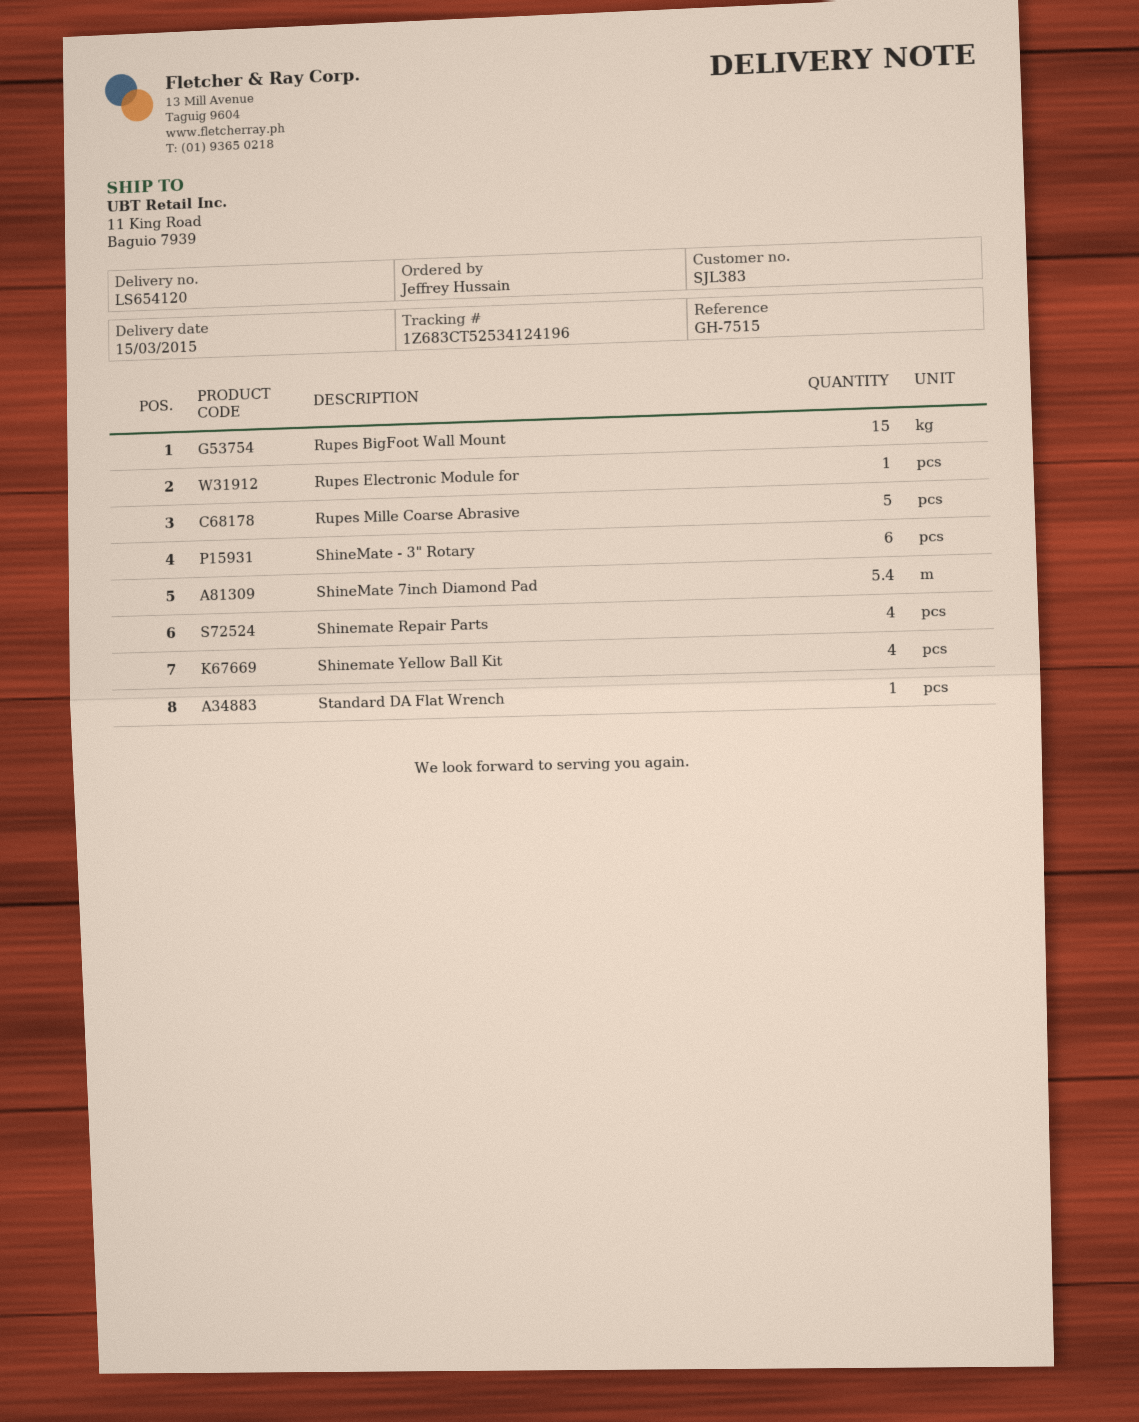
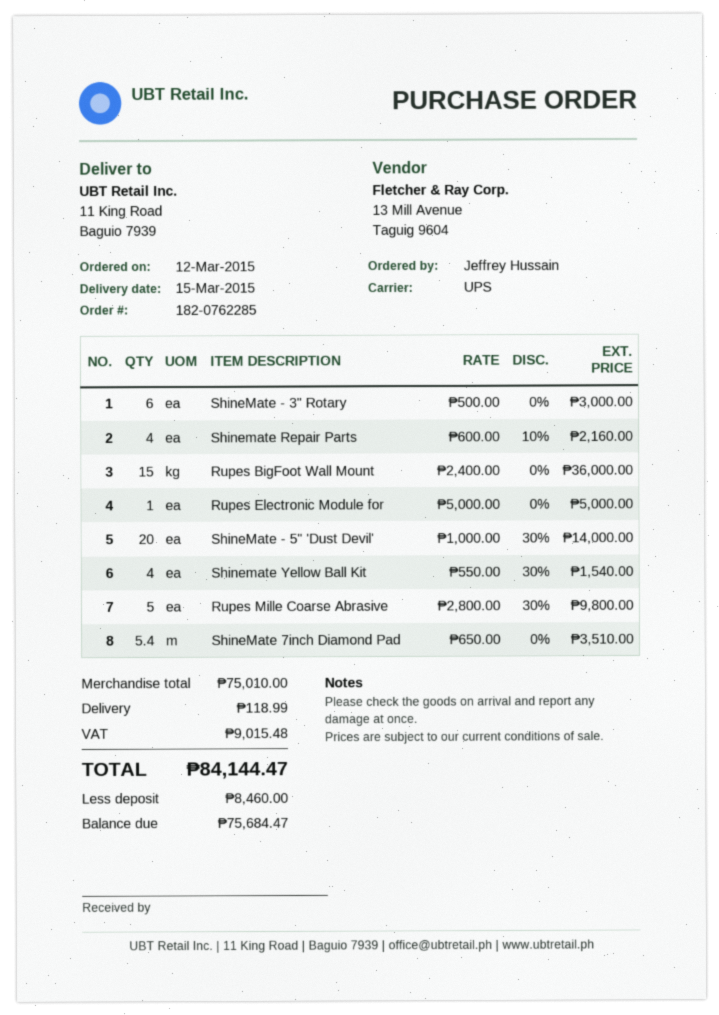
Standard DA Flat Wrench: 1 -> none
ShineMate - 5" 'Dust Devil': none -> 20

